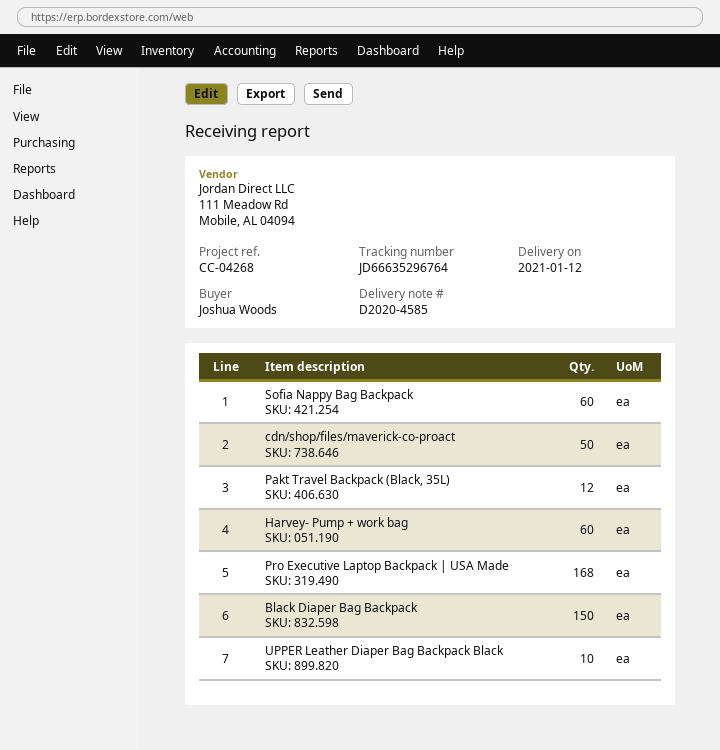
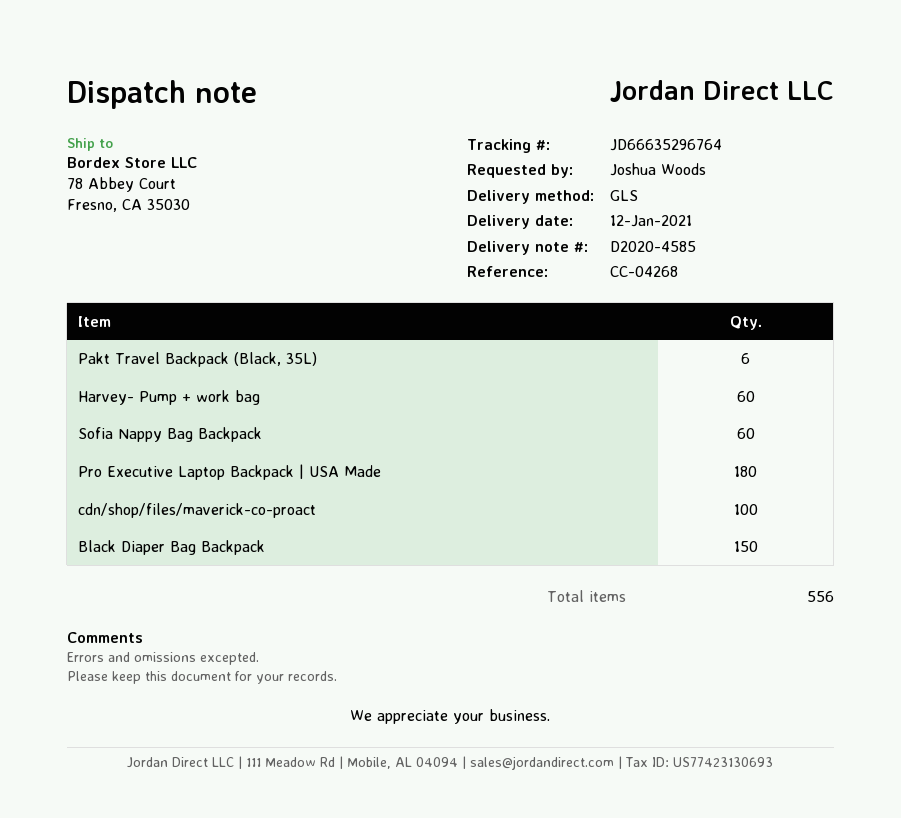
cdn/shop/files/maverick-co-proact: 50 -> 100
Pakt Travel Backpack (Black, 35L): 12 -> 6
Pro Executive Laptop Backpack | USA Made: 168 -> 180
UPPER Leather Diaper Bag Backpack Black: 10 -> none

